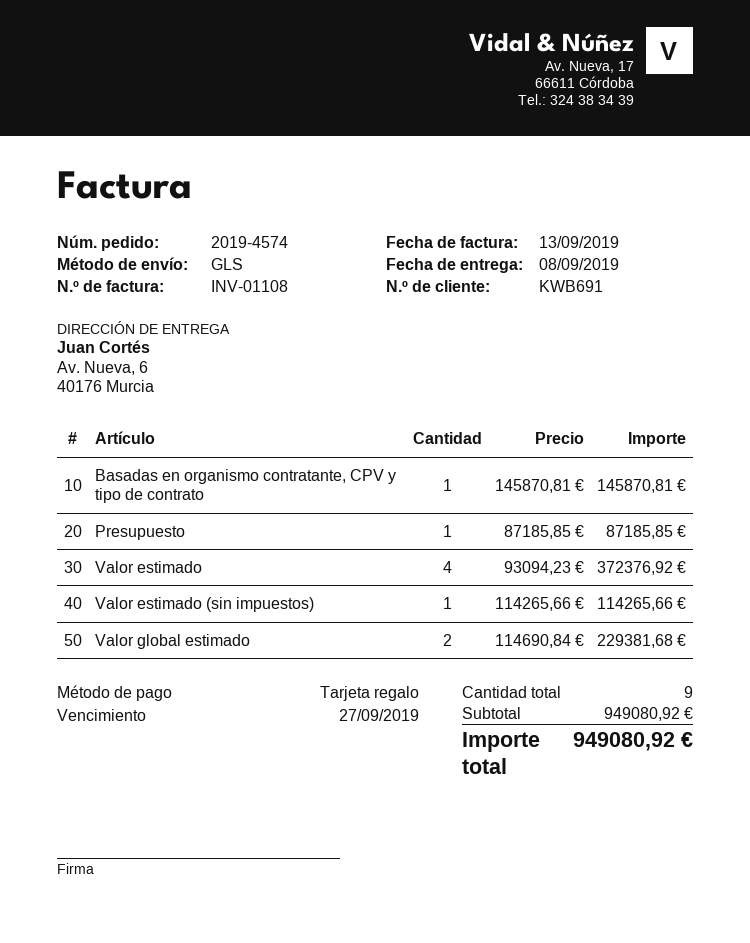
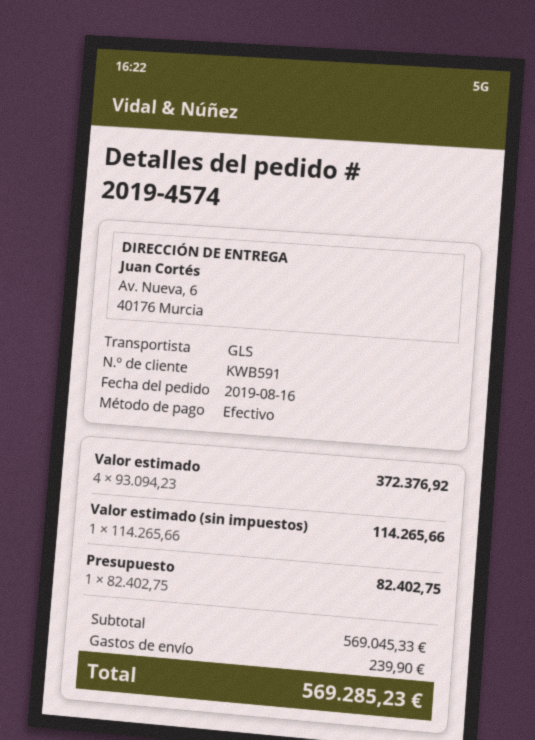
customer number: KWB691 -> KWB591
payment method: gift card -> cash
Basadas en organismo contratante, CPV y tipo de contrato: 1 x 145870.81 = 145870.81 -> none
Presupuesto: 1 x 87185.85 = 87185.85 -> 1 x 82402.75 = 82402.75
Valor global estimado: 2 x 114690.84 = 229381.68 -> none
subtotal: 949080.92 -> 569045.33
shipping: none -> 239.90
total: 949080.92 -> 569285.23

